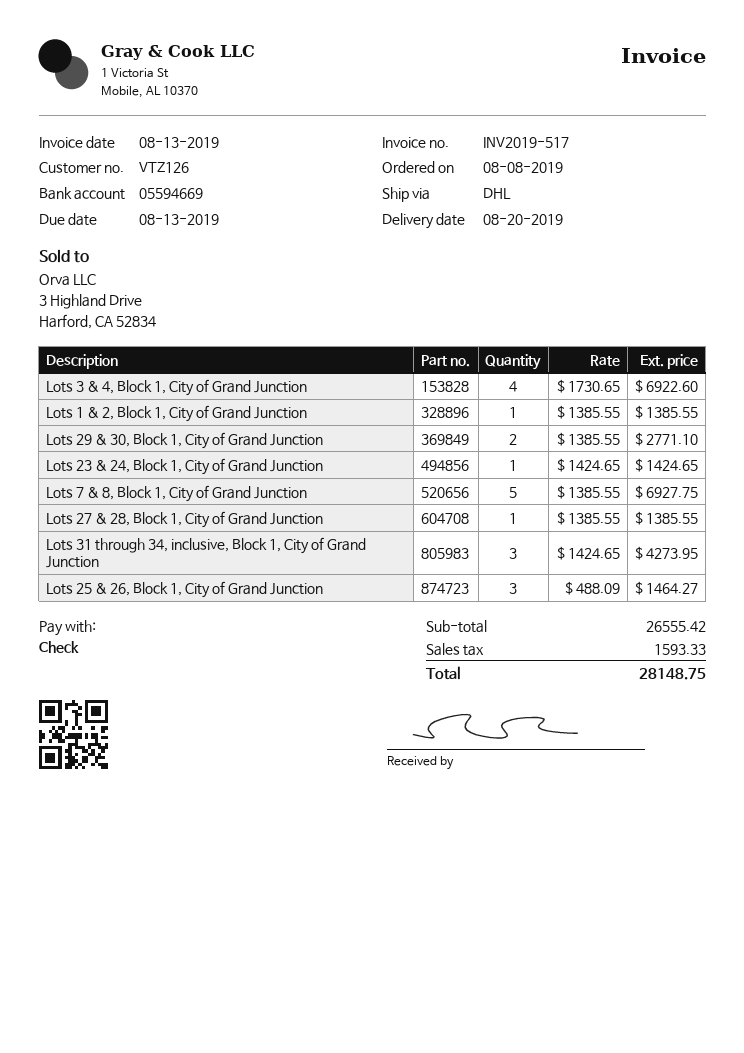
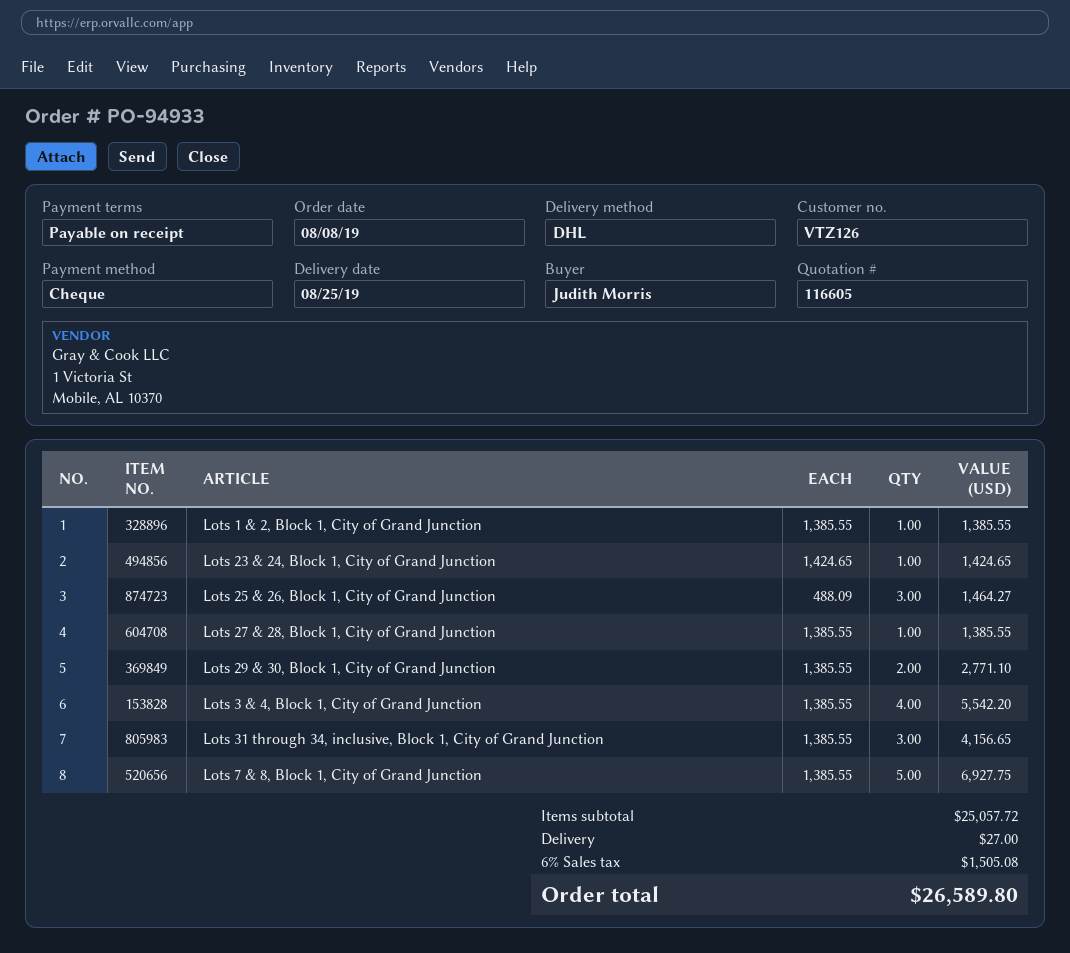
delivery date: 2019-08-20 -> 2019-08-25
Lots 3 & 4, Block 1, City of Grand Junction: 4 x 1730.65 = 6922.60 -> 4 x 1385.55 = 5542.20
Lots 31 through 34, inclusive, Block 1, City of Grand Junction: 3 x 1424.65 = 4273.95 -> 3 x 1385.55 = 4156.65
subtotal: 26555.42 -> 25057.72
shipping: none -> 27.00
tax: 1593.33 -> 1505.08
total: 28148.75 -> 26589.80

